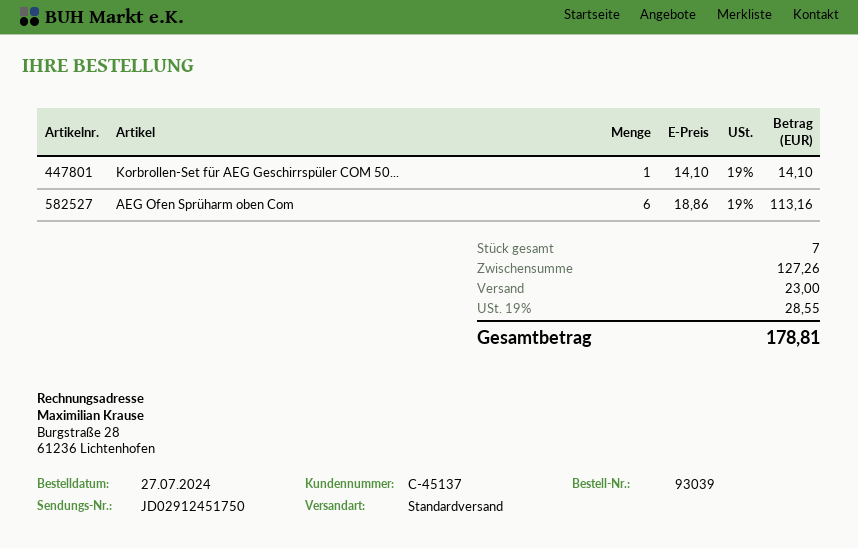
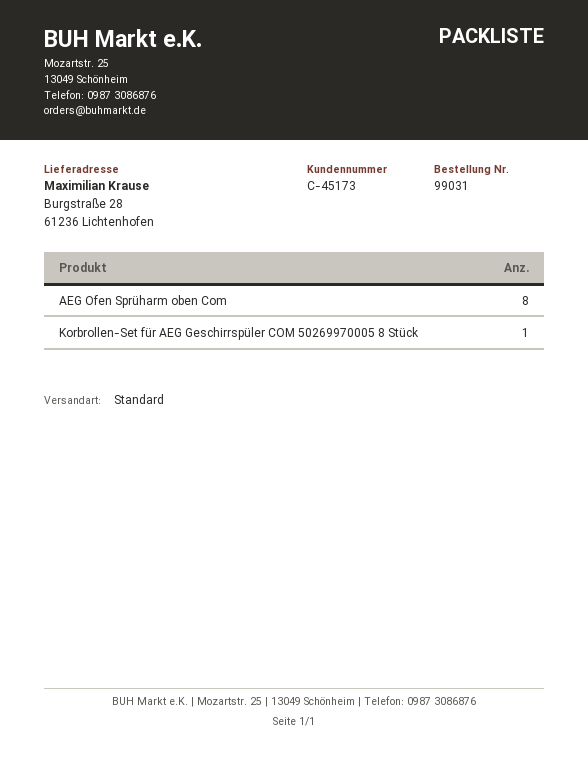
order number: 93039 -> 99031
customer number: C-45137 -> C-45173
AEG Ofen Sprüharm oben Com: 6 -> 8

